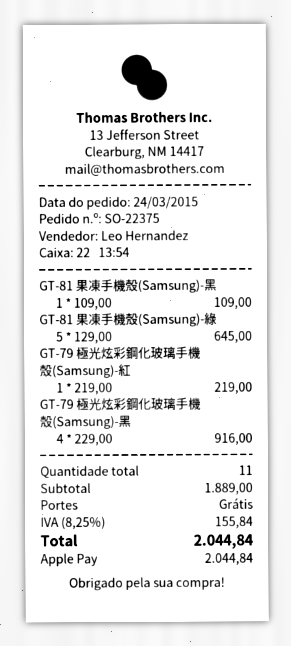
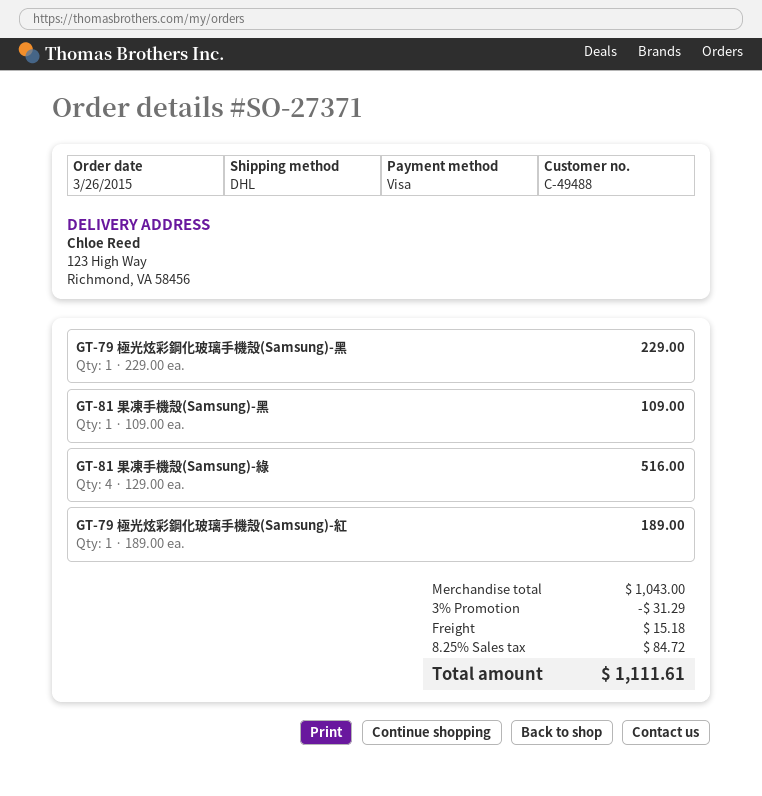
order number: SO-22375 -> SO-27371
order date: 2015-03-24 -> 2015-03-26
payment method: Apple Pay -> Visa
GT-81 果凍手機殼(Samsung)-綠: 5 x 129.00 = 645.00 -> 4 x 129.00 = 516.00
GT-79 極光炫彩鋼化玻璃手機殼(Samsung)-紅: 1 x 219.00 = 219.00 -> 1 x 189.00 = 189.00
GT-79 極光炫彩鋼化玻璃手機殼(Samsung)-黑: 4 x 229.00 = 916.00 -> 1 x 229.00 = 229.00
subtotal: 1889.00 -> 1043.00
discount: none -> 3% = 31.29
shipping: 0.00 -> 15.18
tax: 8.25% = 155.84 -> 8.25% = 84.72
total: 2044.84 -> 1111.61

